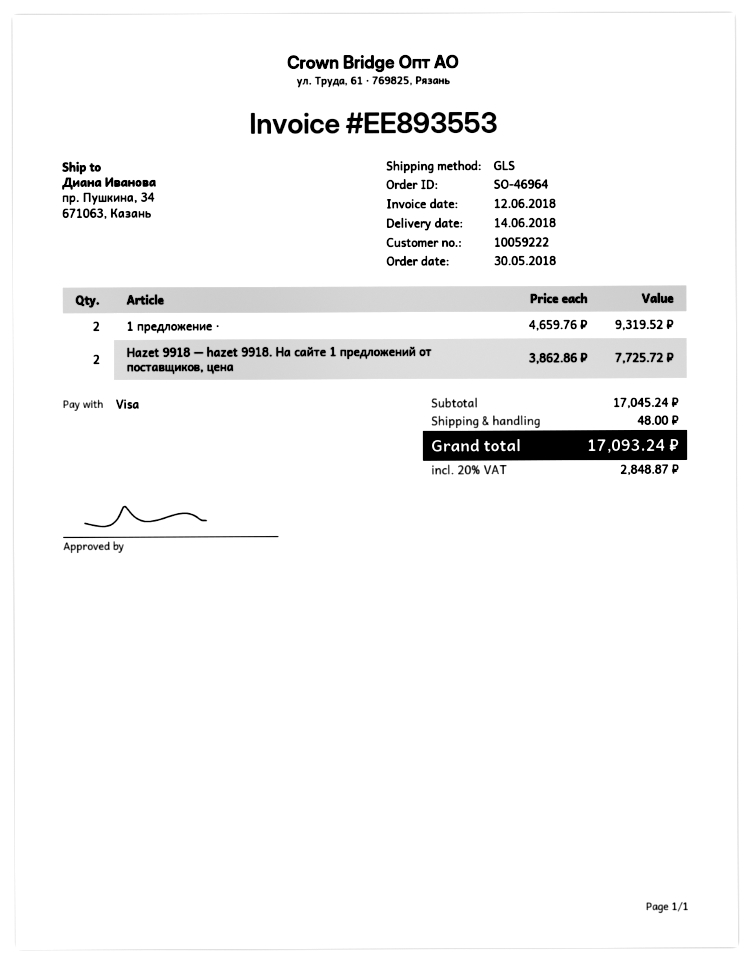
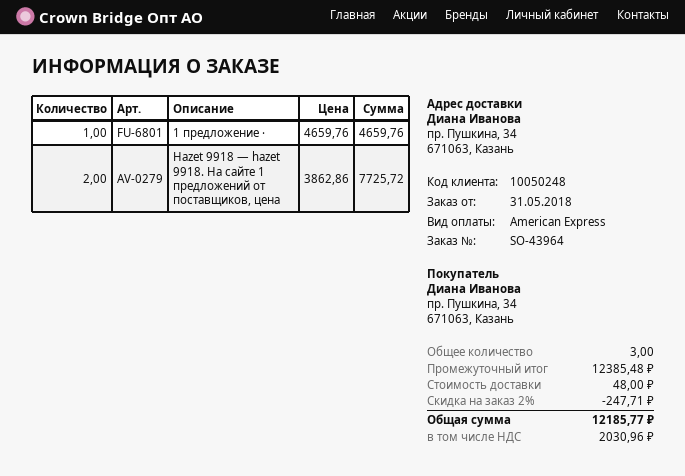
order number: SO-46964 -> SO-43964
order date: 2018-05-30 -> 2018-05-31
customer number: 10059222 -> 10050248
payment method: Visa -> American Express
1 предложение ·: 2 x 4659.76 = 9319.52 -> 1 x 4659.76 = 4659.76
subtotal: 17045.24 -> 12385.48
discount: none -> 2% = 247.71
tax: 2848.87 -> 2030.96
total: 17093.24 -> 12185.77

